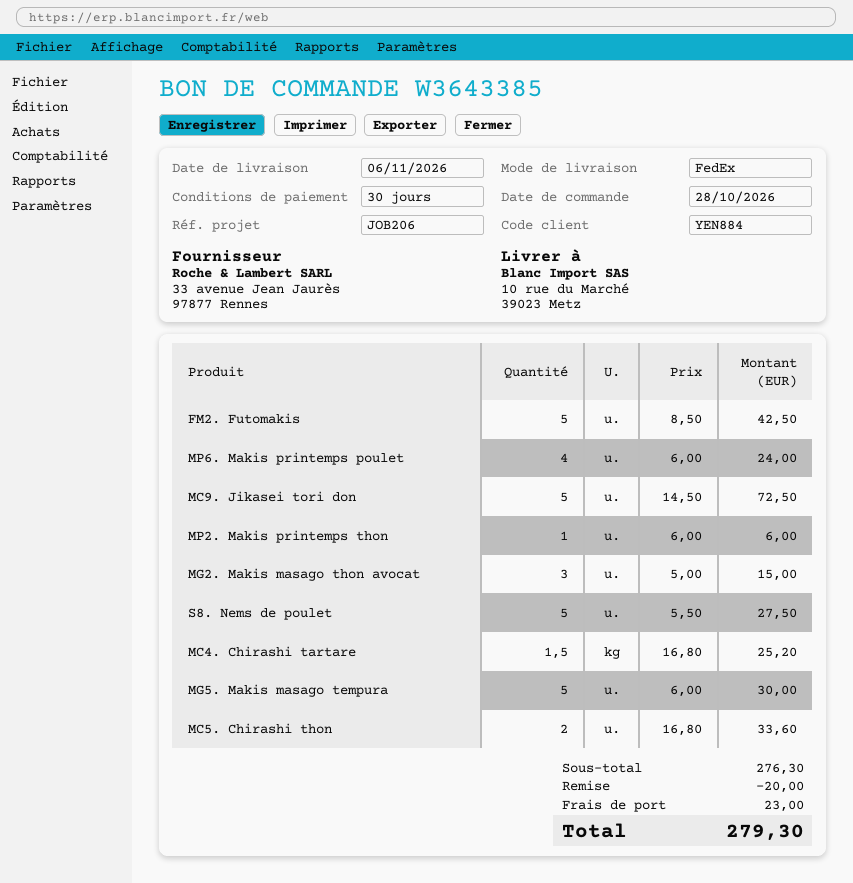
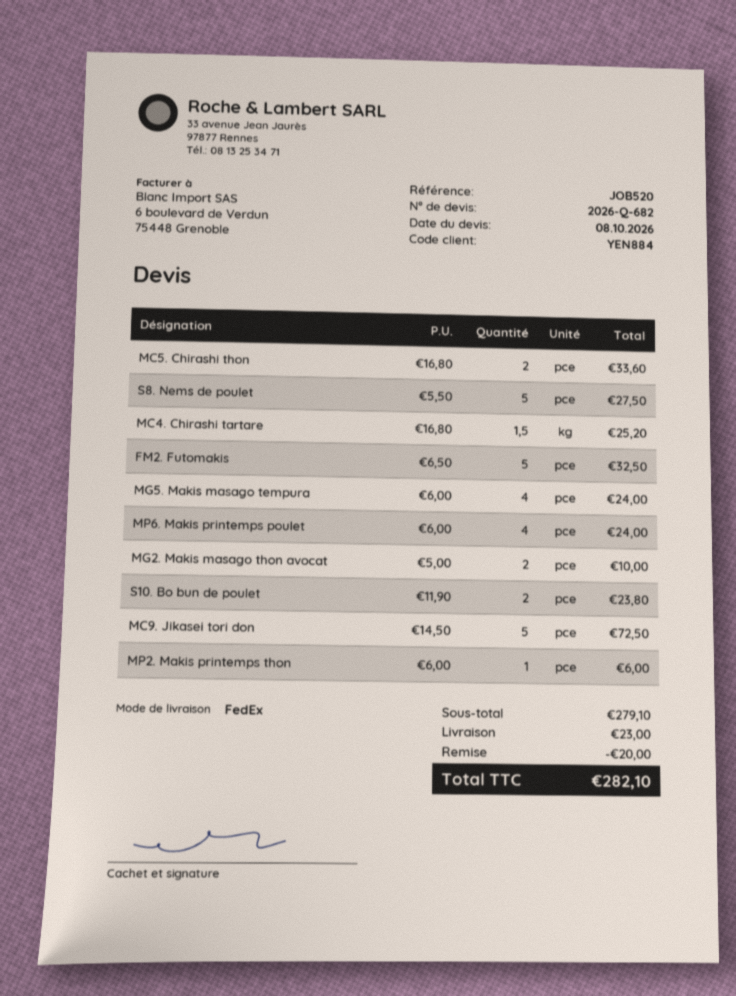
reference: JOB206 -> JOB520
FM2. Futomakis: 5 x 8.50 = 42.50 -> 5 x 6.50 = 32.50
MG2. Makis masago thon avocat: 3 x 5.00 = 15.00 -> 2 x 5.00 = 10.00
MG5. Makis masago tempura: 5 x 6.00 = 30.00 -> 4 x 6.00 = 24.00
S10. Bo bun de poulet: none -> 2 x 11.90 = 23.80
subtotal: 276.30 -> 279.10
total: 279.30 -> 282.10

